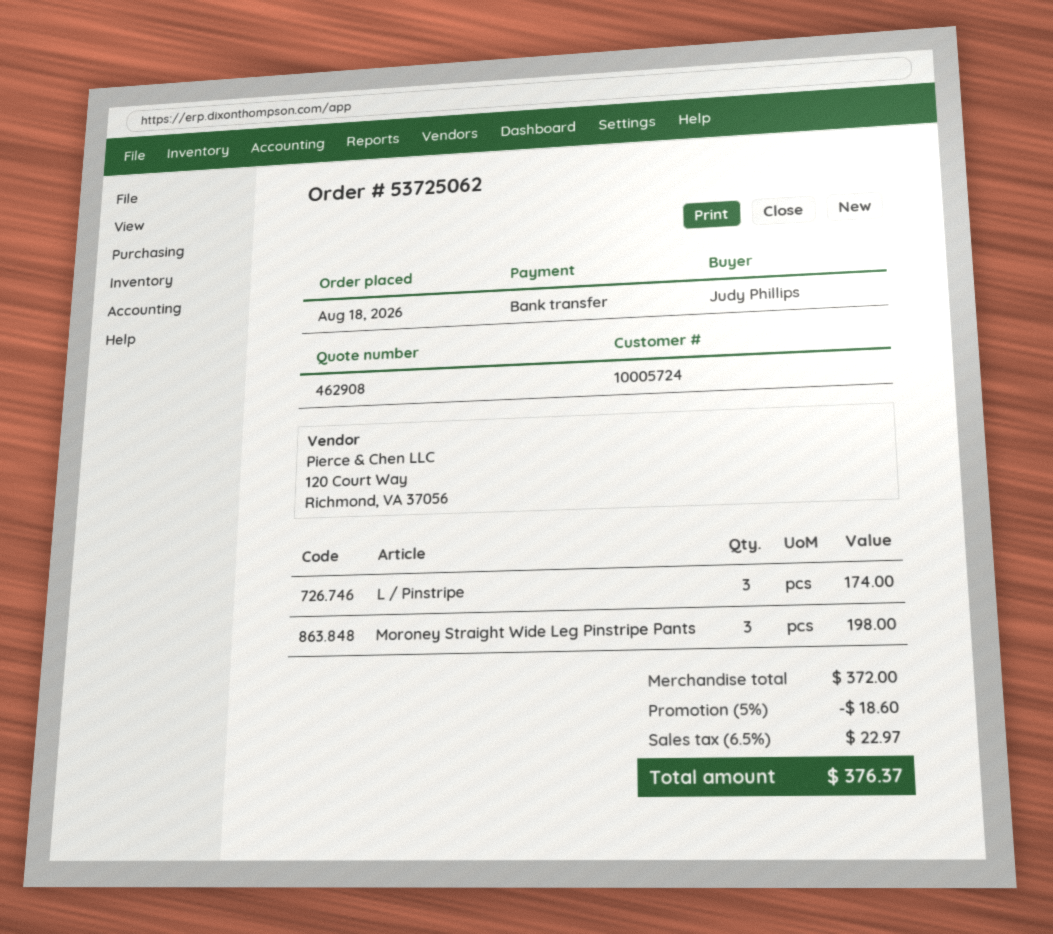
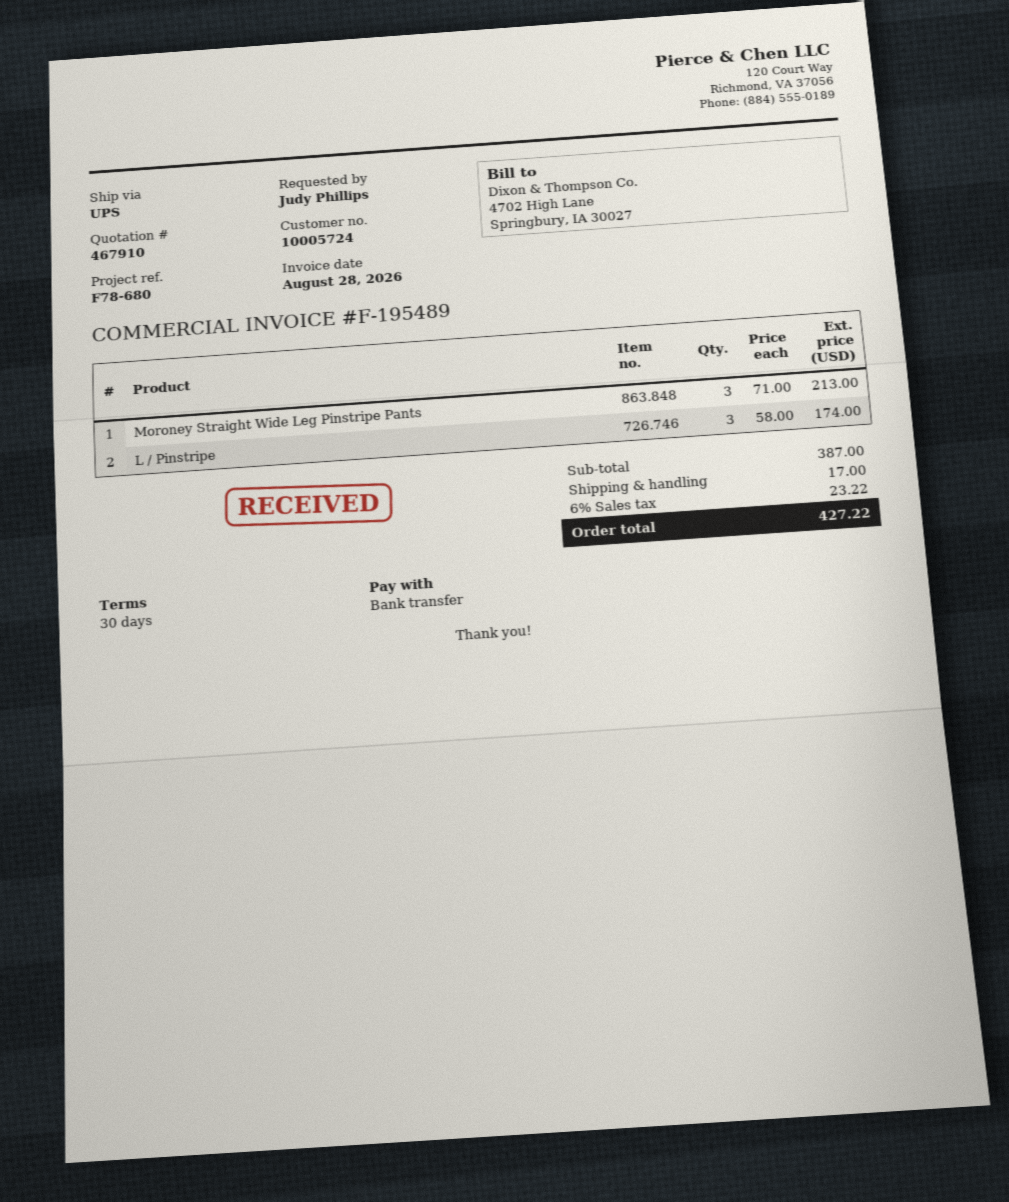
quote number: 462908 -> 467910
Moroney Straight Wide Leg Pinstripe Pants: 3 for 198.00 -> 3 for 213.00
subtotal: 372.00 -> 387.00
discount: 5% = 18.60 -> none
shipping: none -> 17.00
tax: 6.5% = 22.97 -> 6% = 23.22
total: 376.37 -> 427.22

